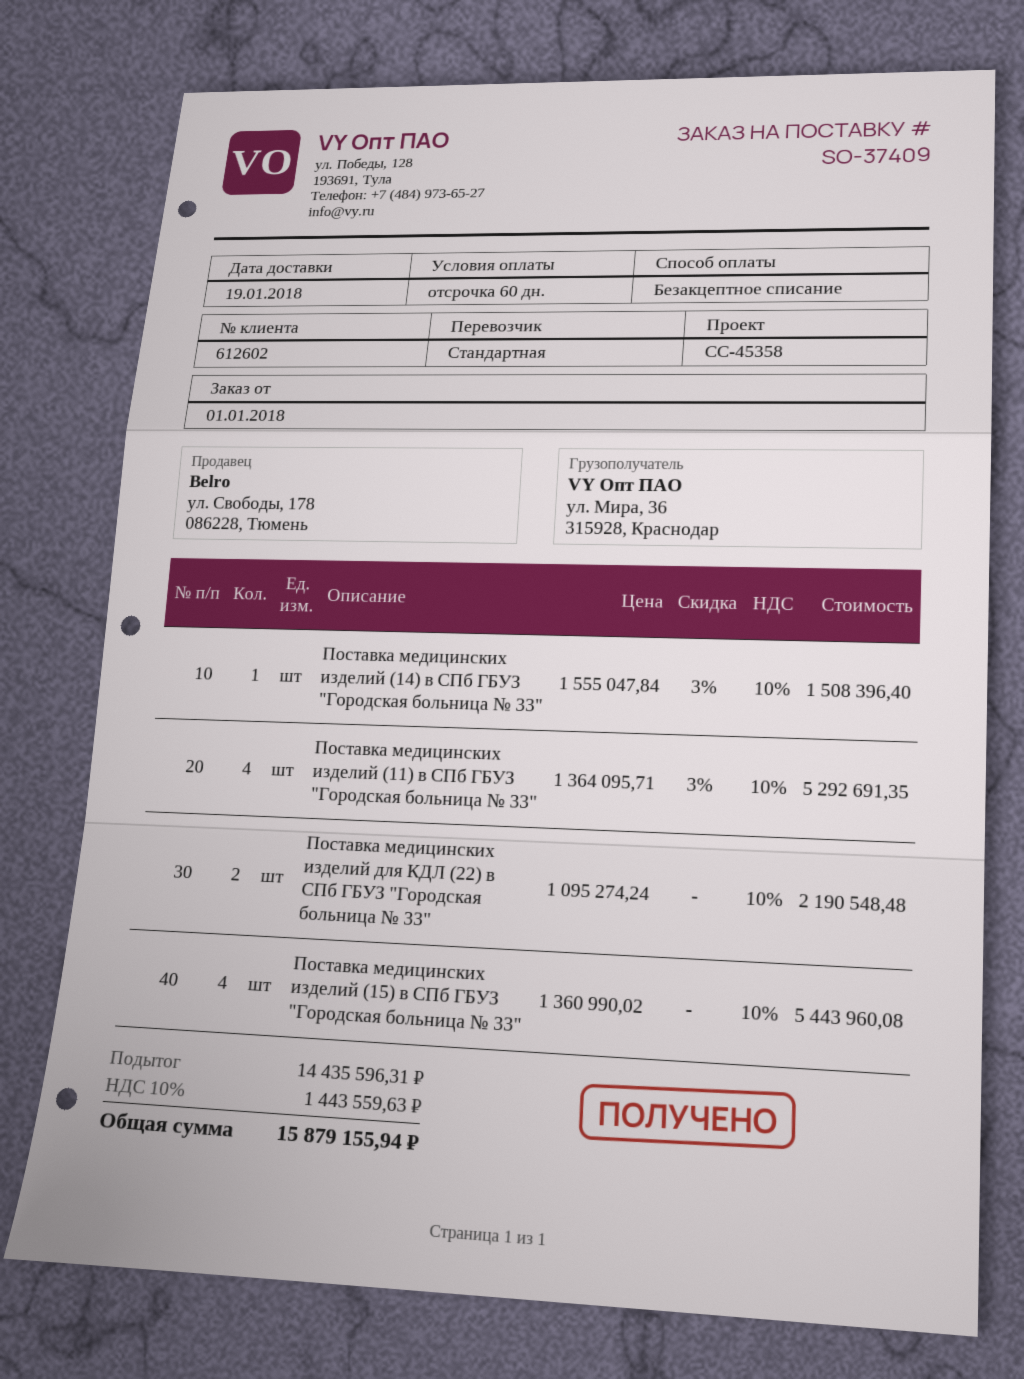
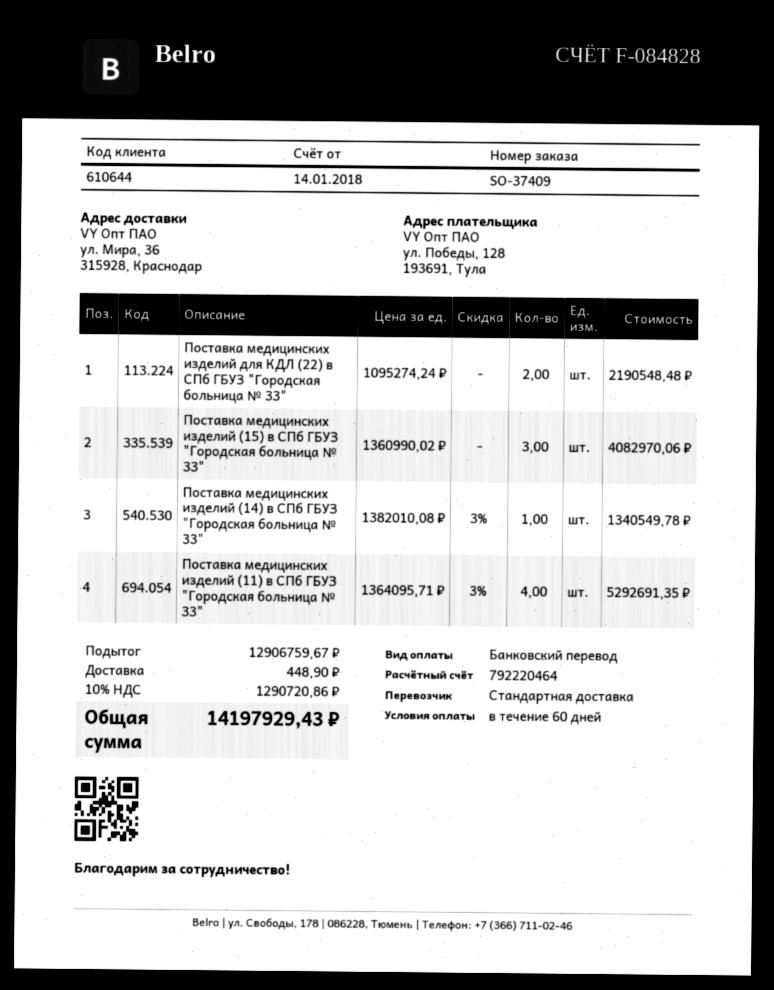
customer number: 612602 -> 610644
payment method: direct debit -> bank transfer
Поставка медицинских изделий (14) в СПб ГБУЗ "Городская больница № 33": 1 x 1555047.84 - 3% = 1508396.40 -> 1 x 1382010.08 - 3% = 1340549.78
Поставка медицинских изделий (15) в СПб ГБУЗ "Городская больница № 33": 4 x 1360990.02 = 5443960.08 -> 3 x 1360990.02 = 4082970.06
subtotal: 14435596.31 -> 12906759.67
shipping: none -> 448.90
tax: 10% = 1443559.63 -> 10% = 1290720.86
total: 15879155.94 -> 14197929.43

